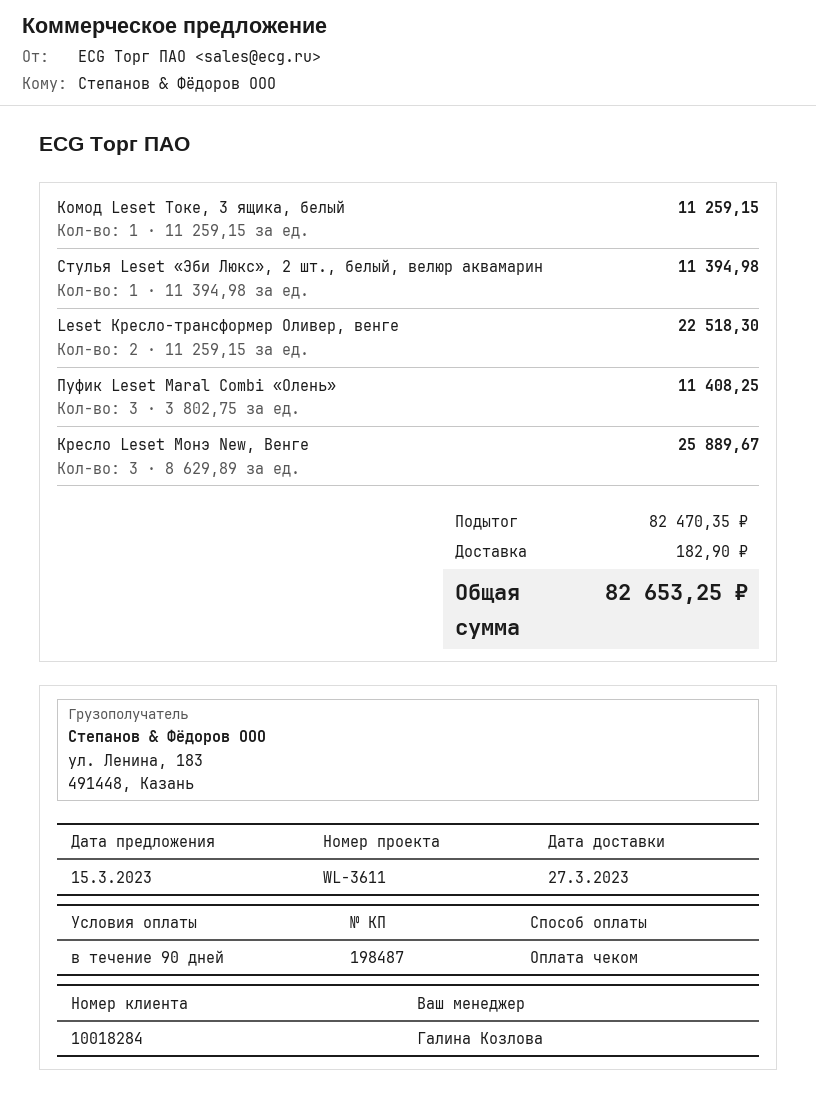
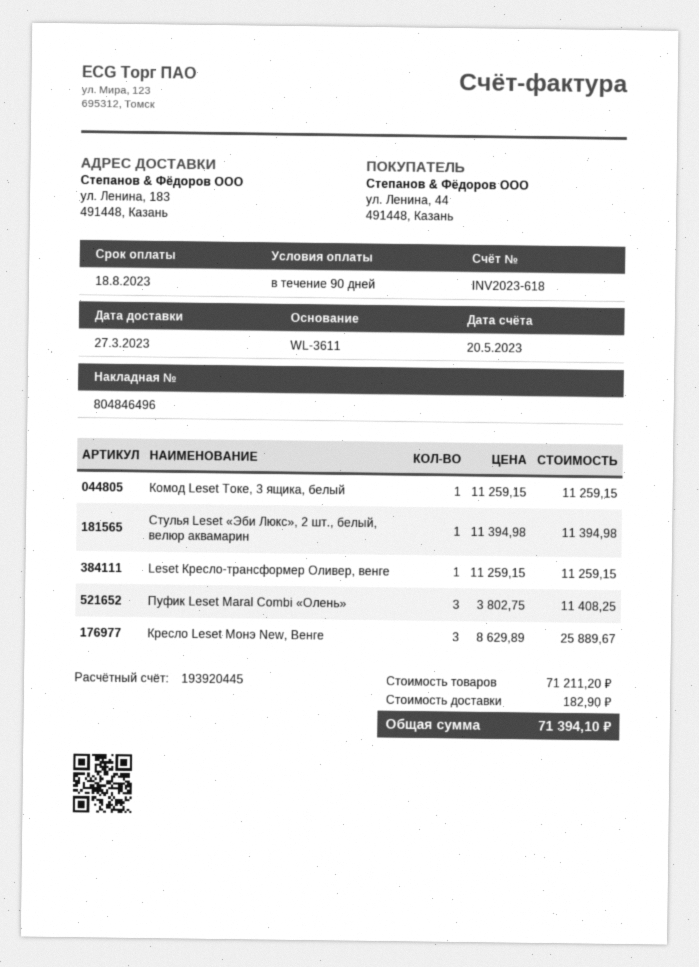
Leset Кресло-трансформер Оливер, венге: 2 x 11259.15 = 22518.30 -> 1 x 11259.15 = 11259.15
subtotal: 82470.35 -> 71211.20
total: 82653.25 -> 71394.10

